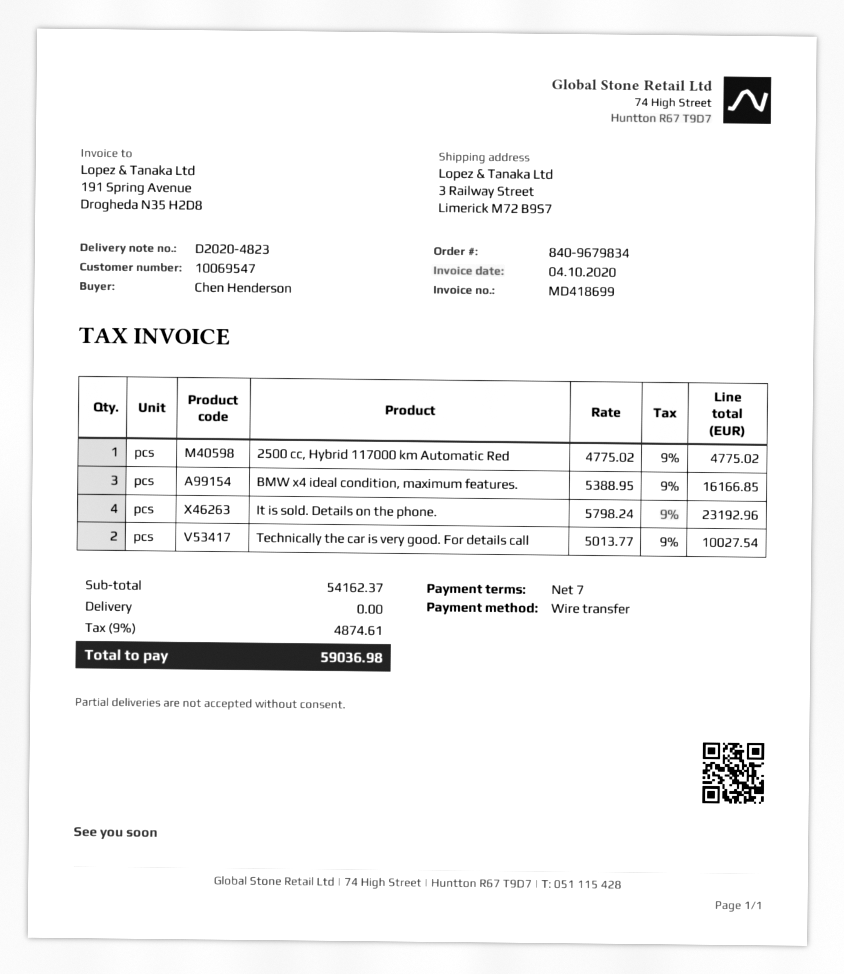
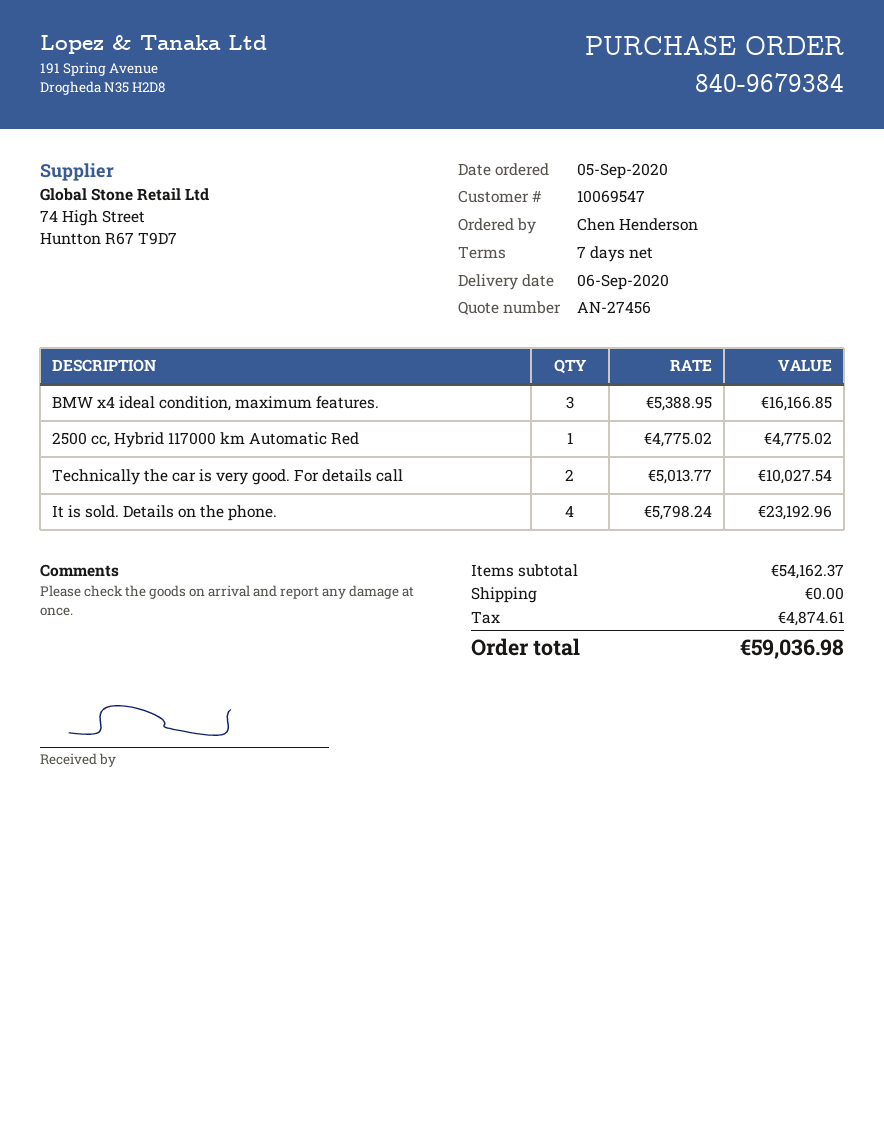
order number: 840-9679834 -> 840-9679384

